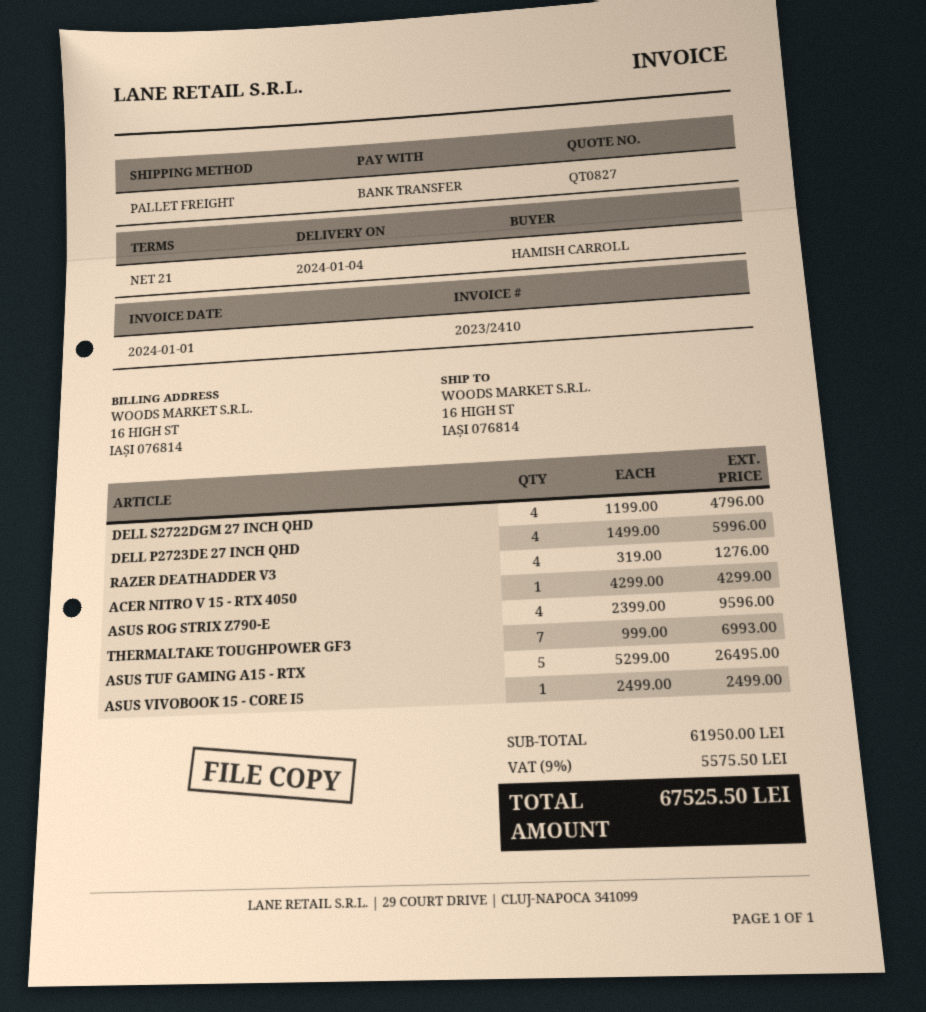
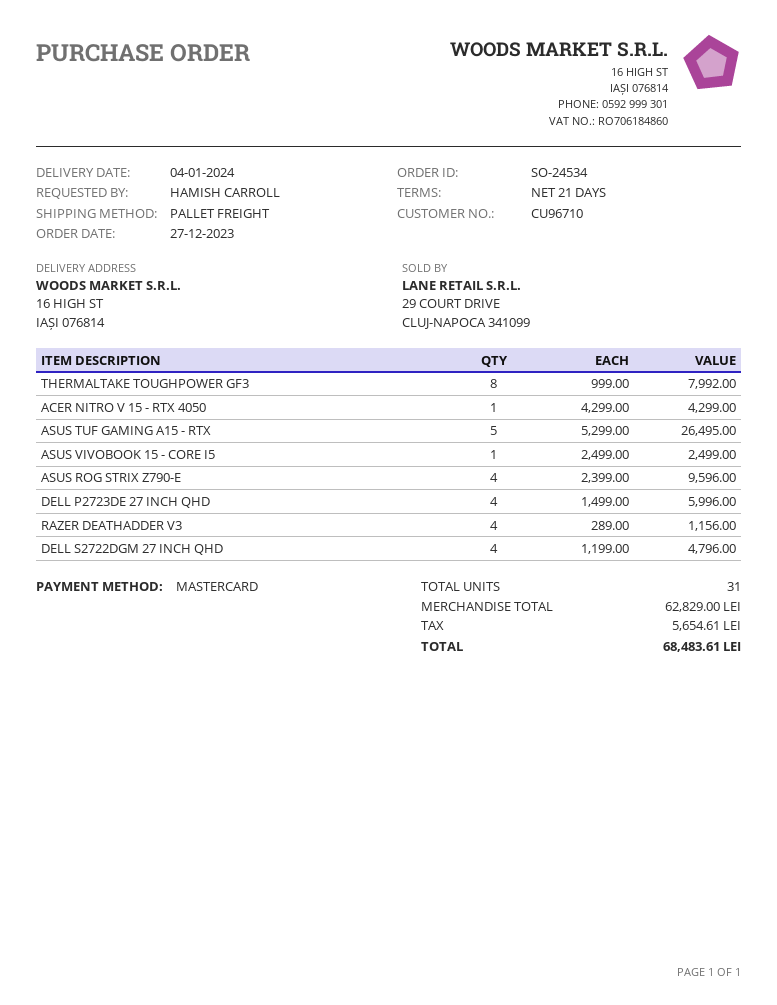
payment method: bank transfer -> Mastercard
RAZER DEATHADDER V3: 4 x 319.00 = 1276.00 -> 4 x 289.00 = 1156.00
THERMALTAKE TOUGHPOWER GF3: 7 x 999.00 = 6993.00 -> 8 x 999.00 = 7992.00
subtotal: 61950.00 -> 62829.00
tax: 5575.50 -> 5654.61
total: 67525.50 -> 68483.61

